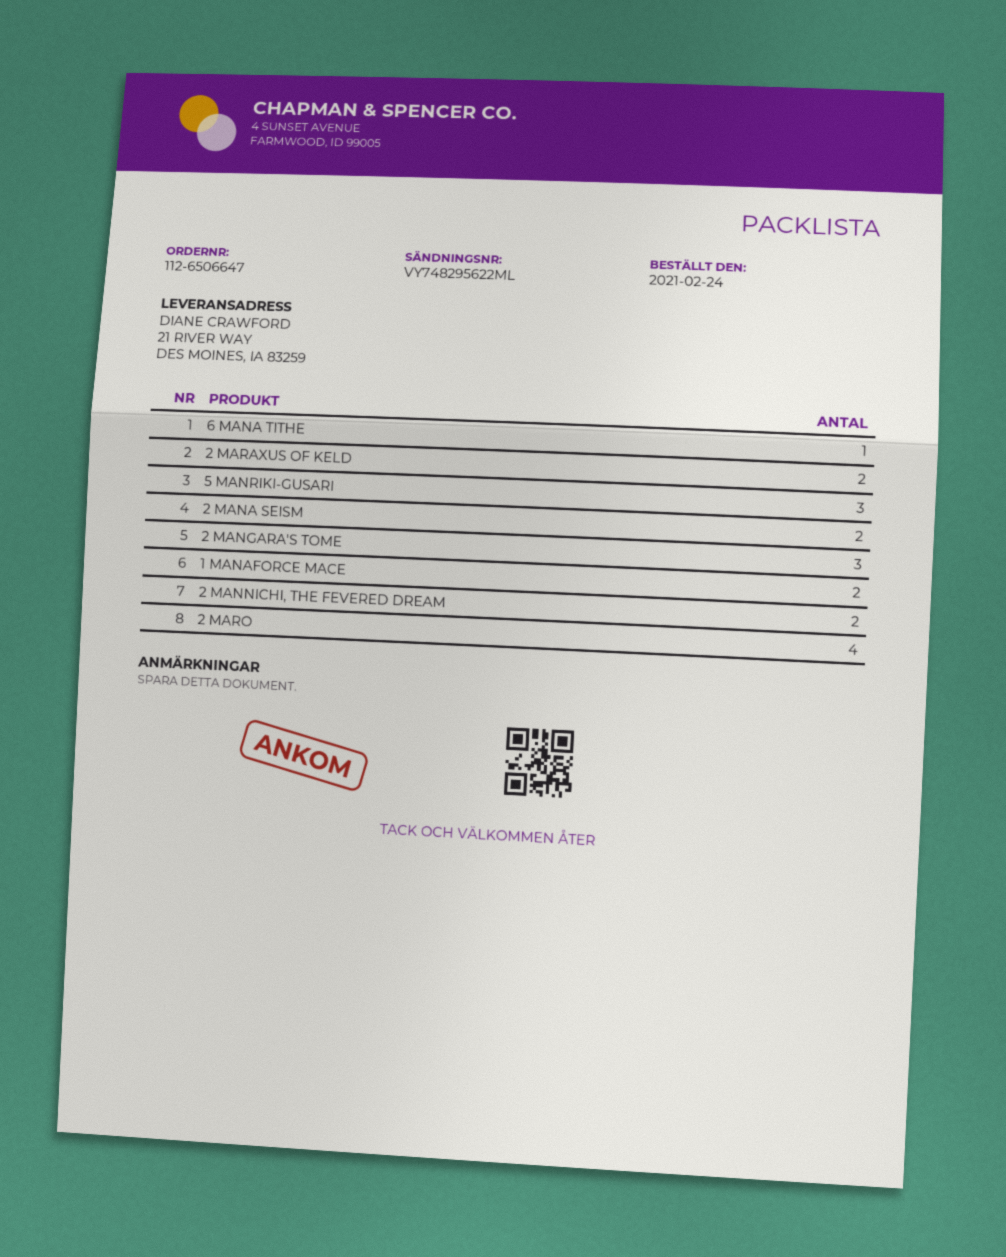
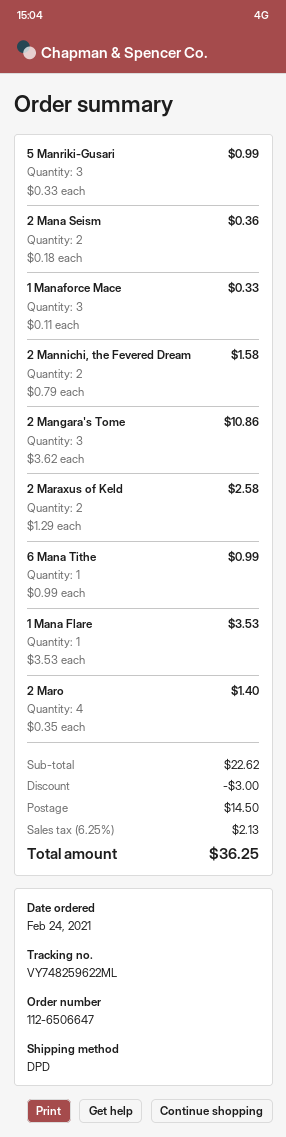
tracking number: VY748295622ML -> VY748259622ML
1 MANAFORCE MACE: 2 -> 3
1 Mana Flare: none -> 1

